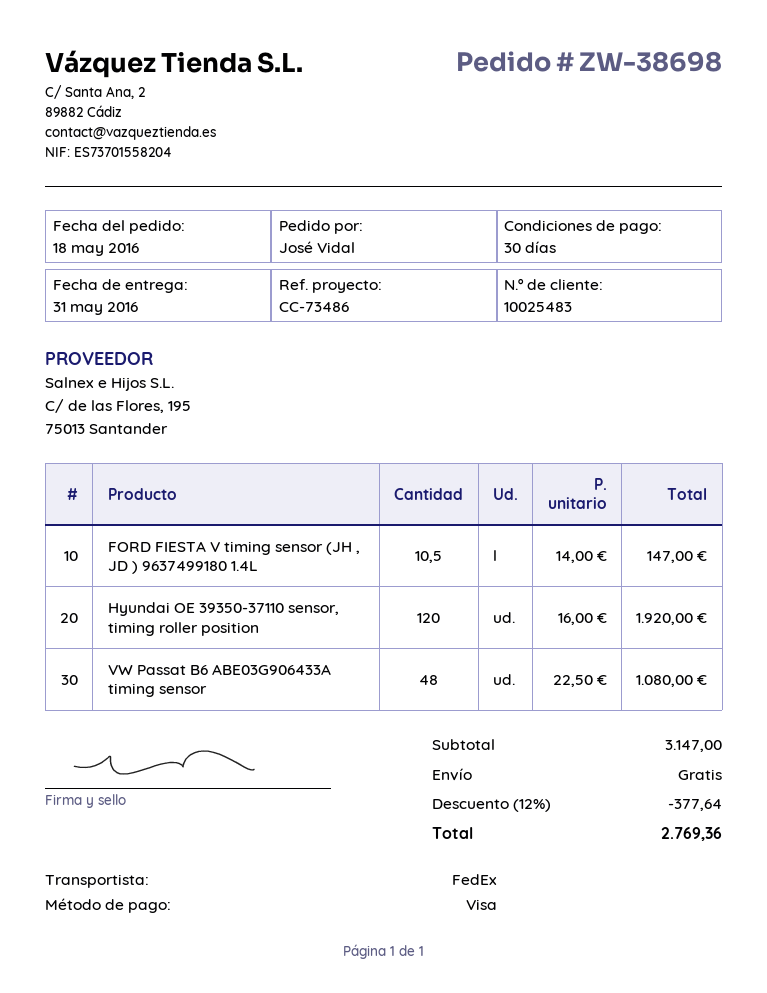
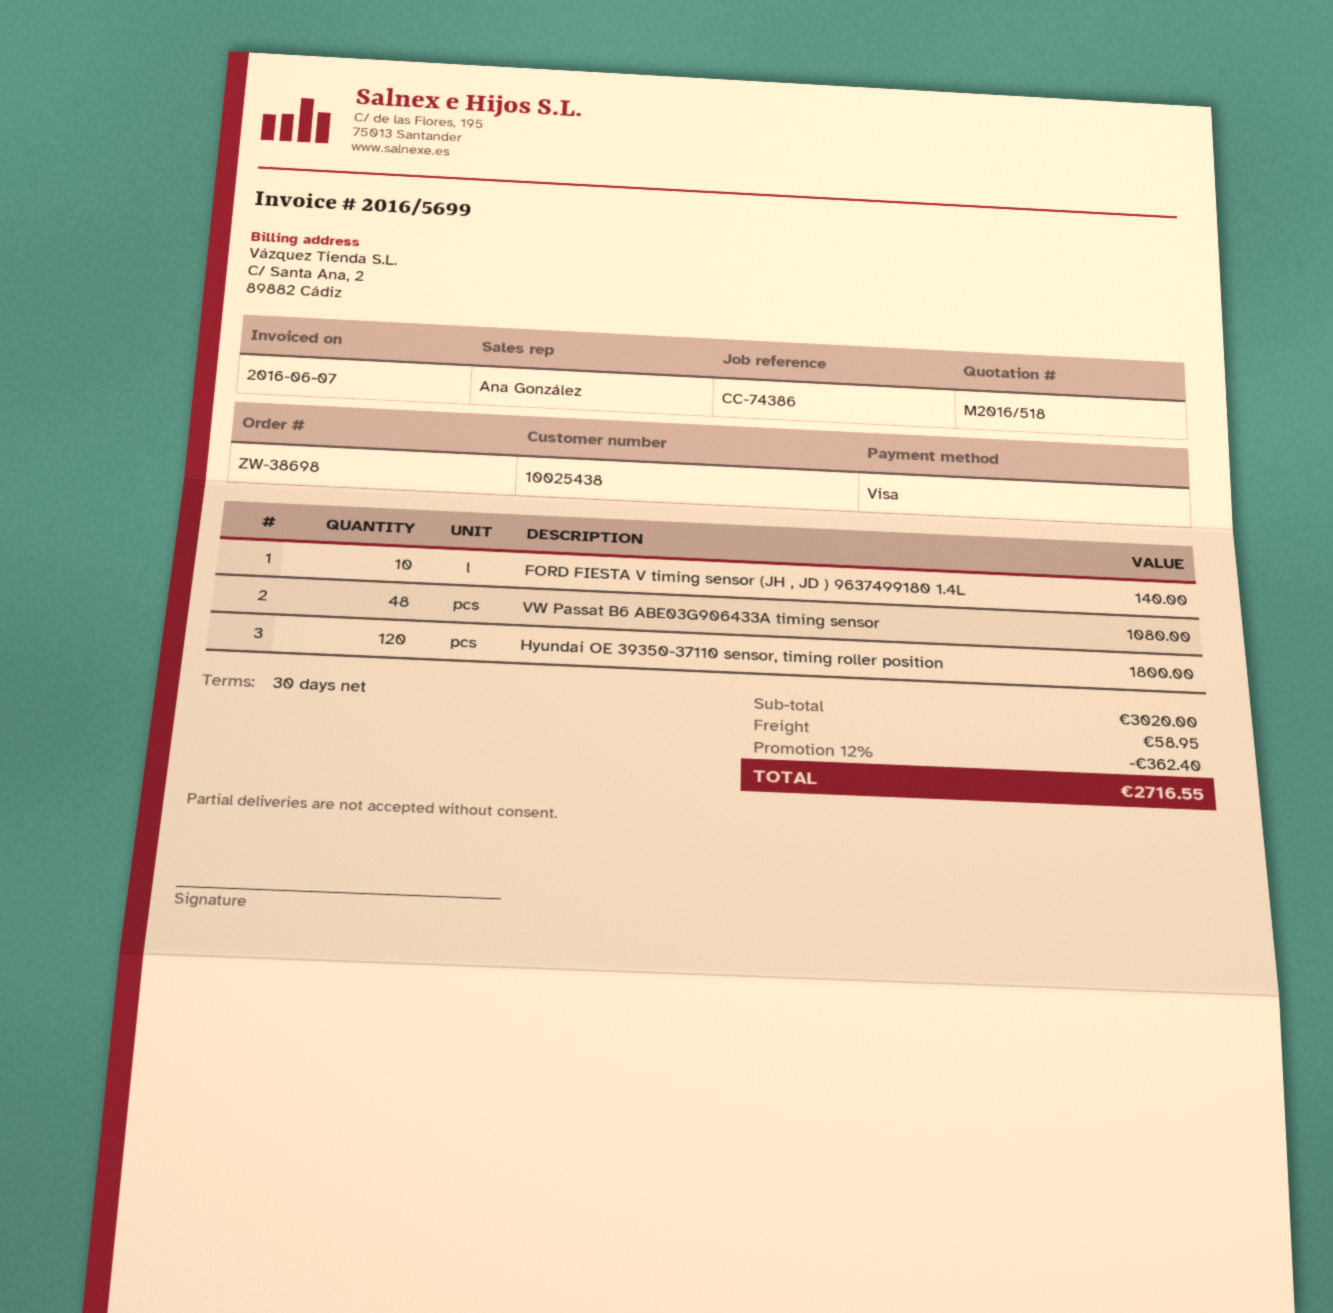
customer number: 10025483 -> 10025438
reference: CC-73486 -> CC-74386
FORD FIESTA V timing sensor (JH , JD ) 9637499180 1.4L: 10.5 for 147.00 -> 10 for 140.00
Hyundai OE 39350-37110 sensor, timing roller position: 120 for 1920.00 -> 120 for 1800.00
subtotal: 3147.00 -> 3020.00
discount: 12% = 377.64 -> 12% = 362.40
shipping: 0.00 -> 58.95
total: 2769.36 -> 2716.55

